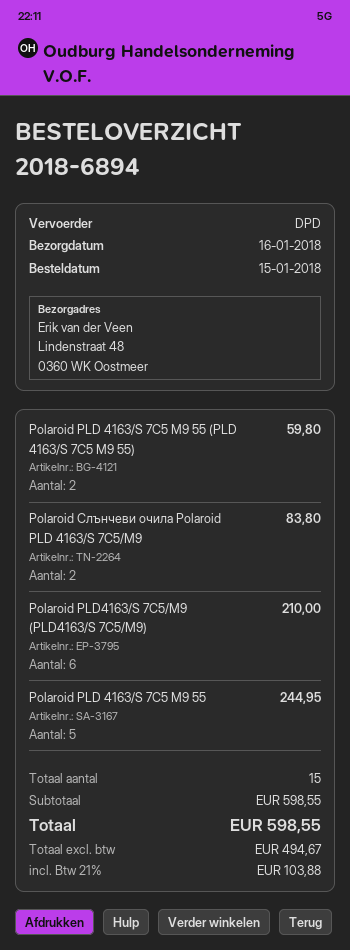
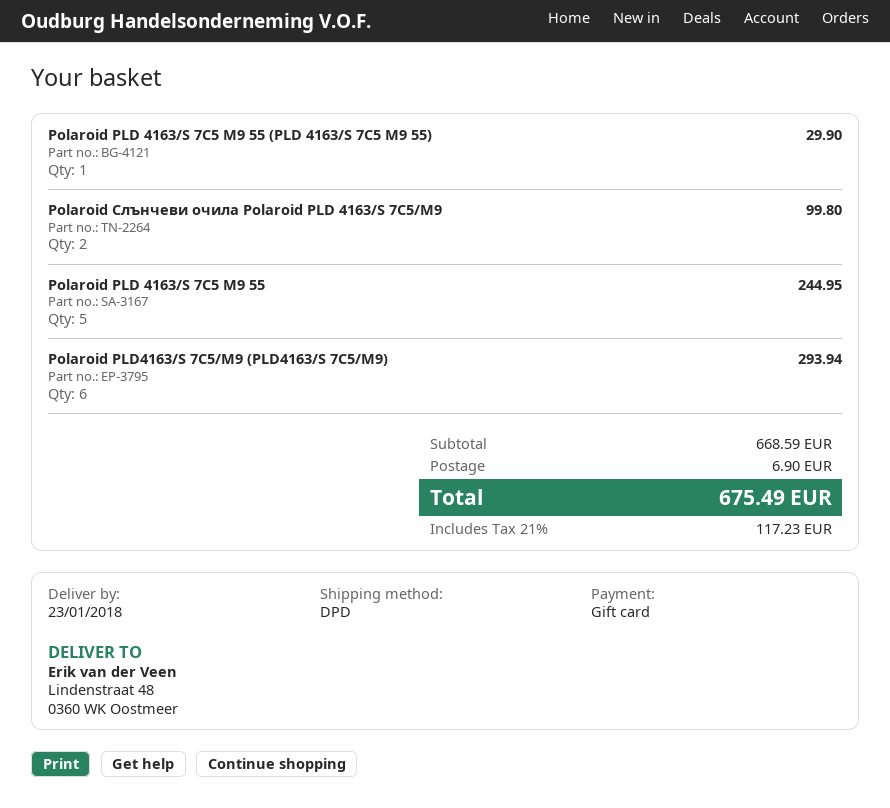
delivery date: 2018-01-16 -> 2018-01-23
Polaroid PLD 4163/S 7C5 M9 55 (PLD 4163/S 7C5 M9 55): 2 for 59.80 -> 1 for 29.90
Polaroid Слънчеви очила Polaroid PLD 4163/S 7C5/M9: 2 for 83.80 -> 2 for 99.80
Polaroid PLD4163/S 7C5/M9 (PLD4163/S 7C5/M9): 6 for 210.00 -> 6 for 293.94
subtotal: 598.55 -> 668.59
shipping: none -> 6.90
tax: 21% = 103.88 -> 21% = 117.23
total: 598.55 -> 675.49

